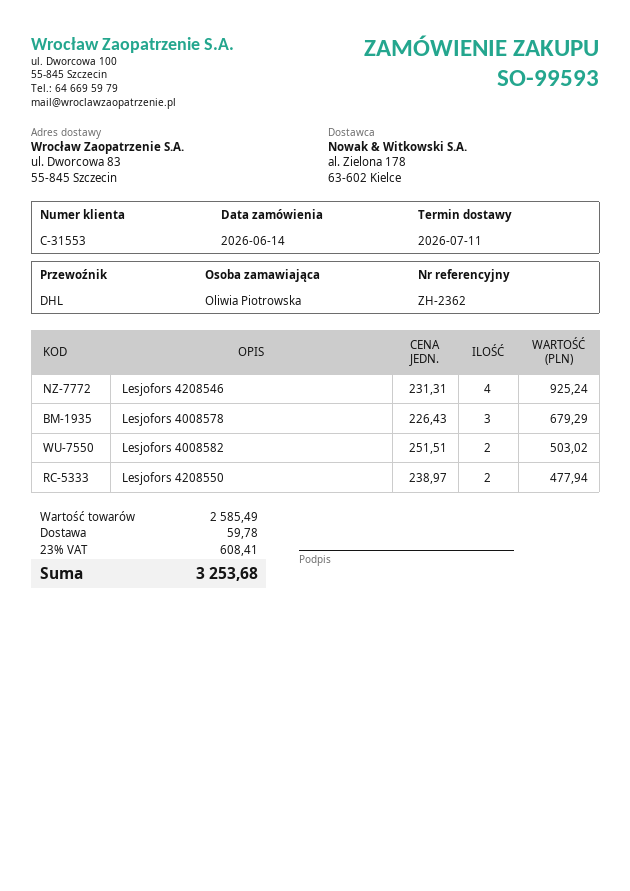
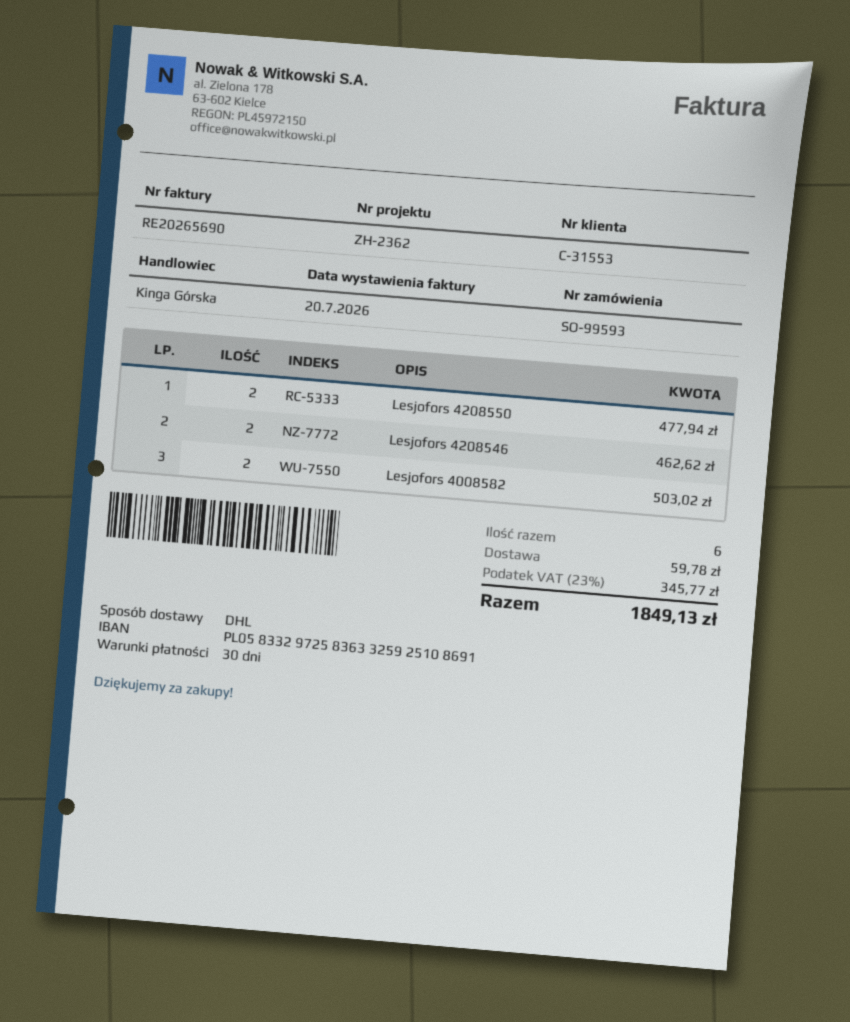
Lesjofors 4208546: 4 for 925.24 -> 2 for 462.62
Lesjofors 4008578: 3 for 679.29 -> none
tax: 23% = 608.41 -> 23% = 345.77
total: 3253.68 -> 1849.13

